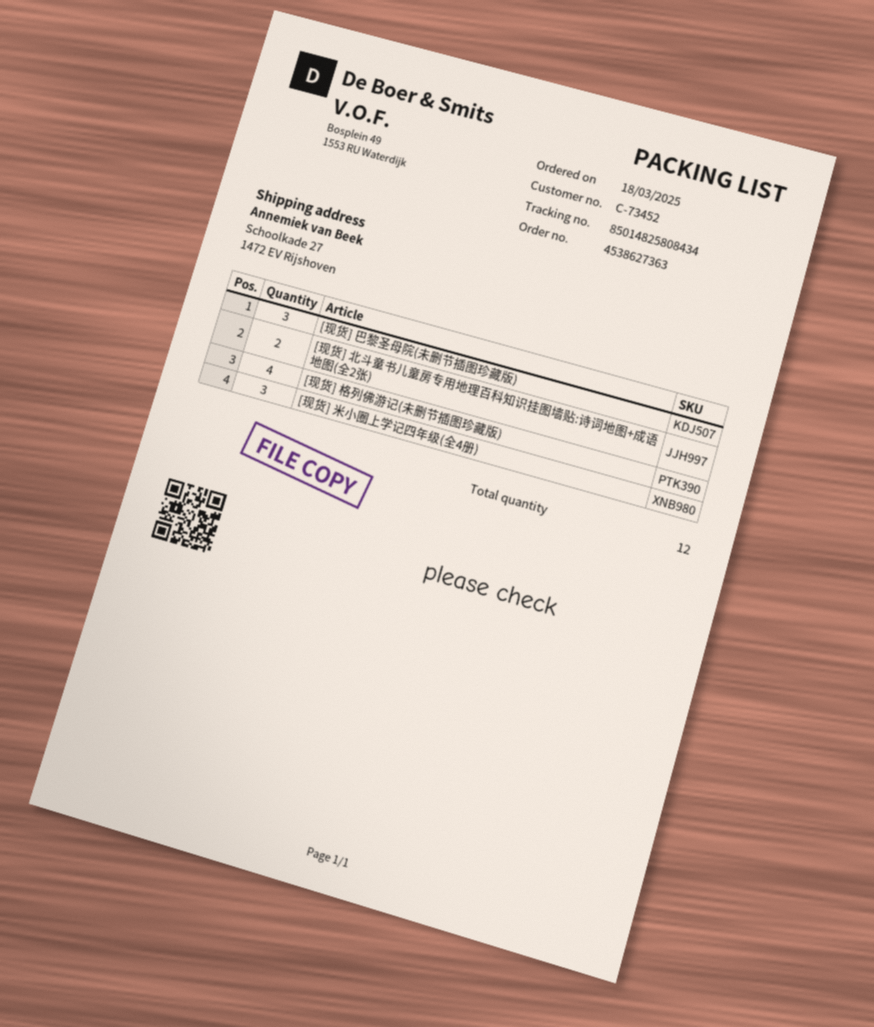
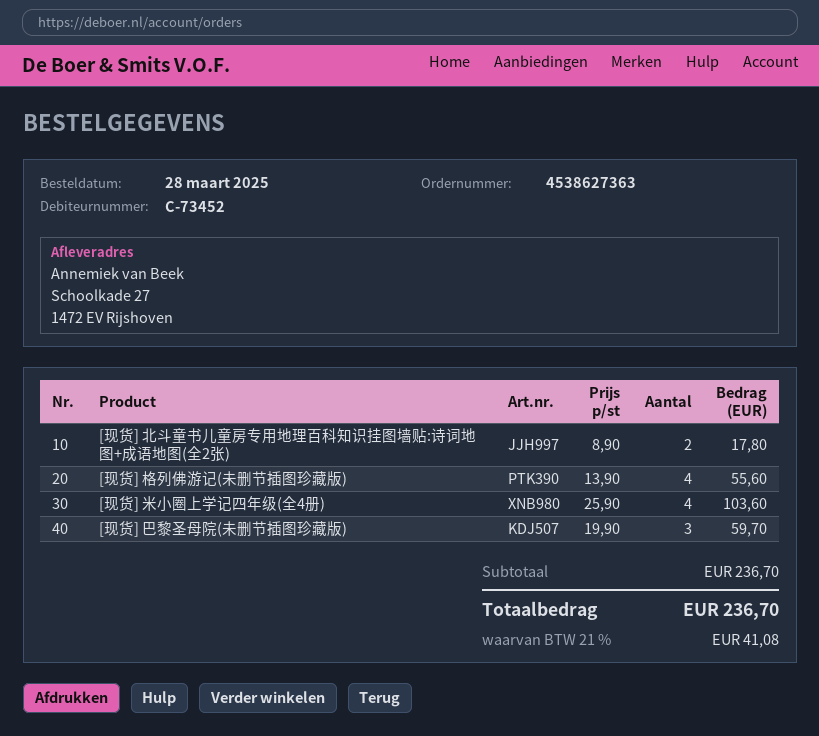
order date: 2025-03-18 -> 2025-03-28
[现货] 米小圈上学记四年级(全4册): 3 -> 4

